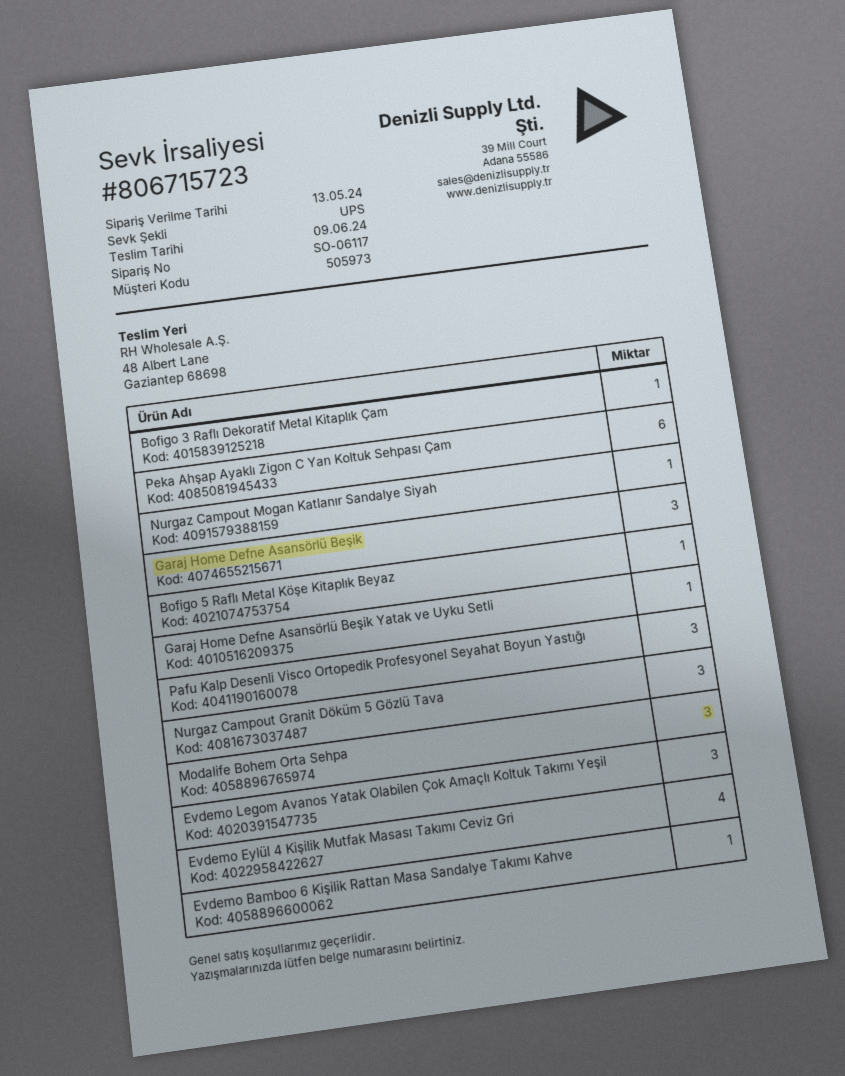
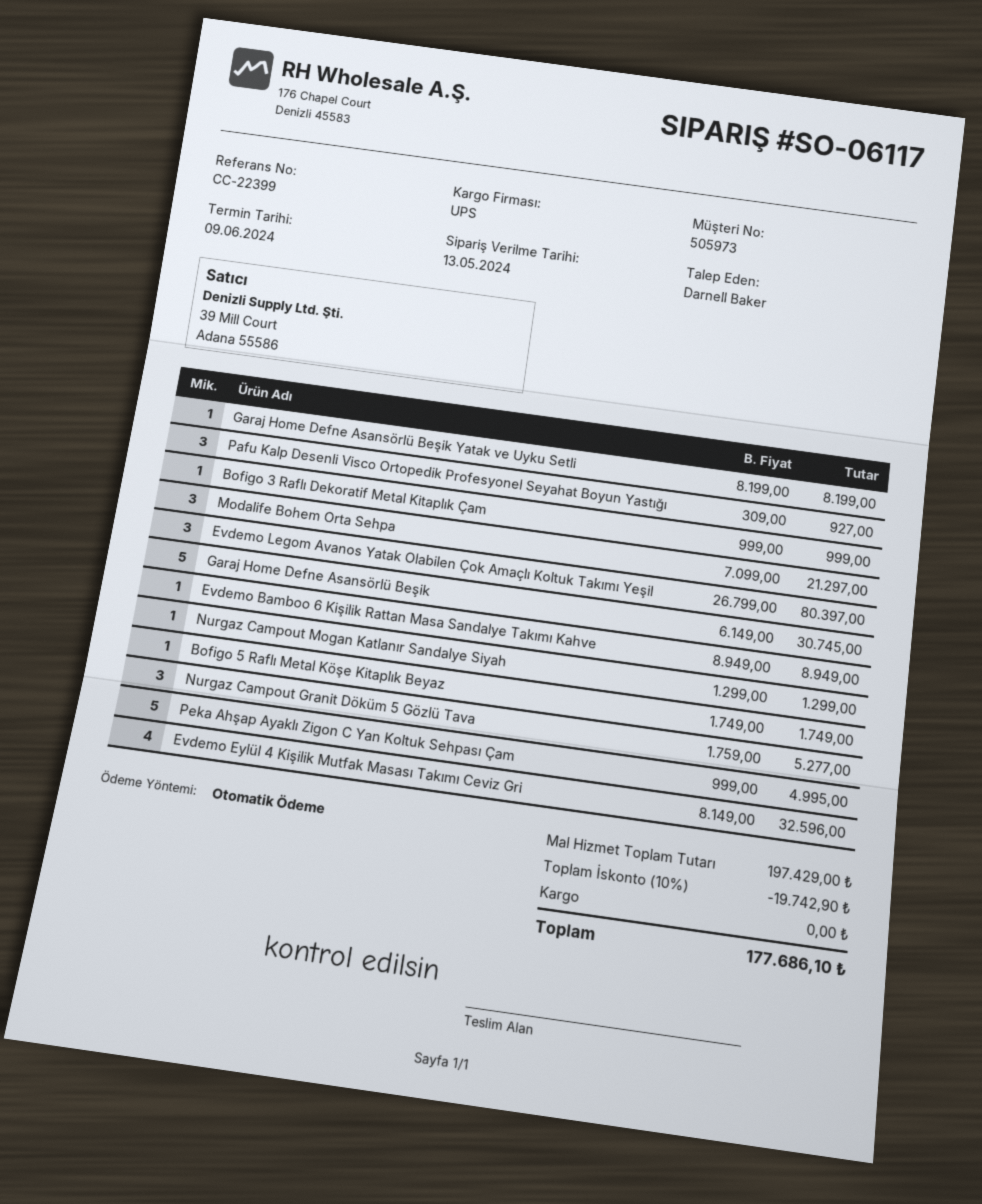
Peka Ahşap Ayaklı Zigon C Yan Koltuk Sehpası Çam: 6 -> 5
Garaj Home Defne Asansörlü Beşik: 3 -> 5

